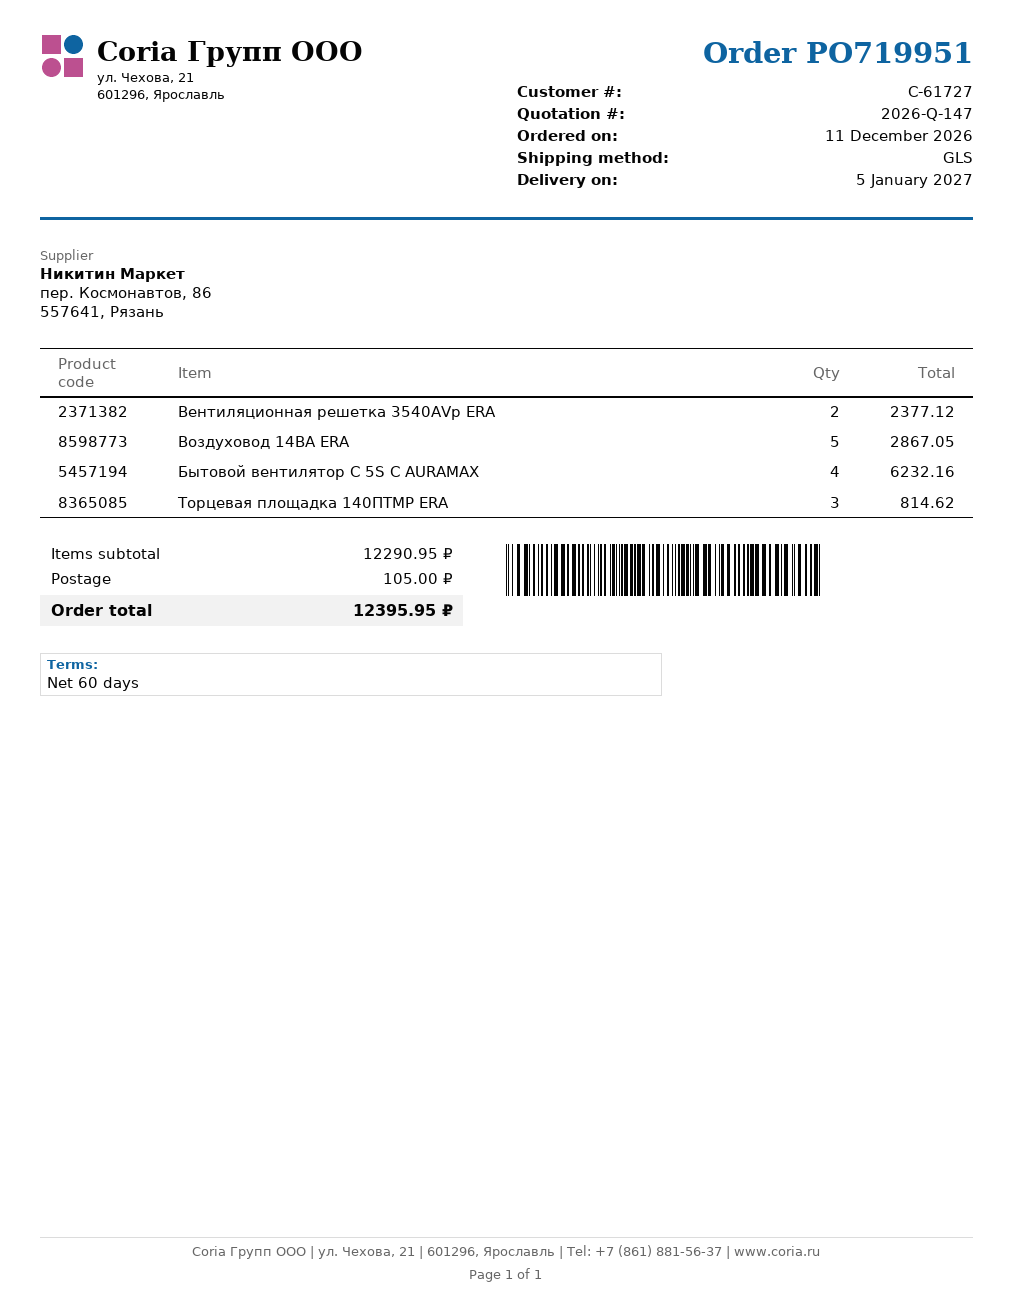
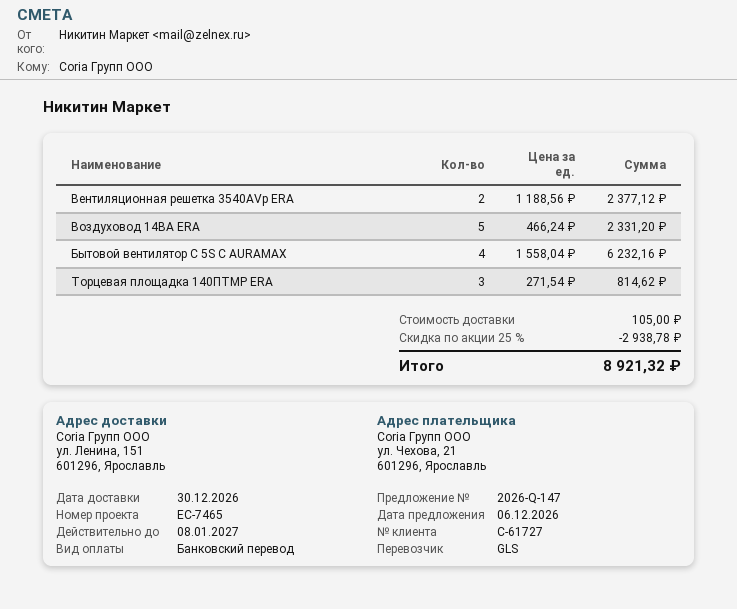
delivery date: 2027-01-05 -> 2026-12-30
Воздуховод 14ВА ERA: 5 for 2867.05 -> 5 for 2331.20
discount: none -> 25% = 2938.78
total: 12395.95 -> 8921.32

